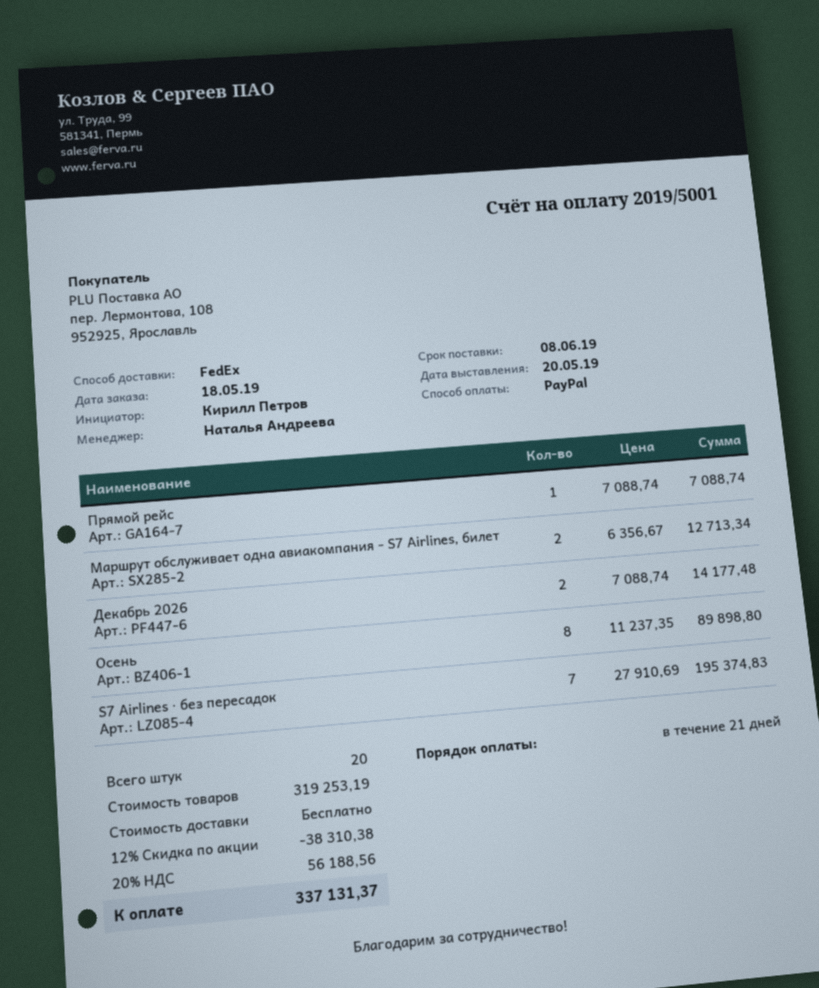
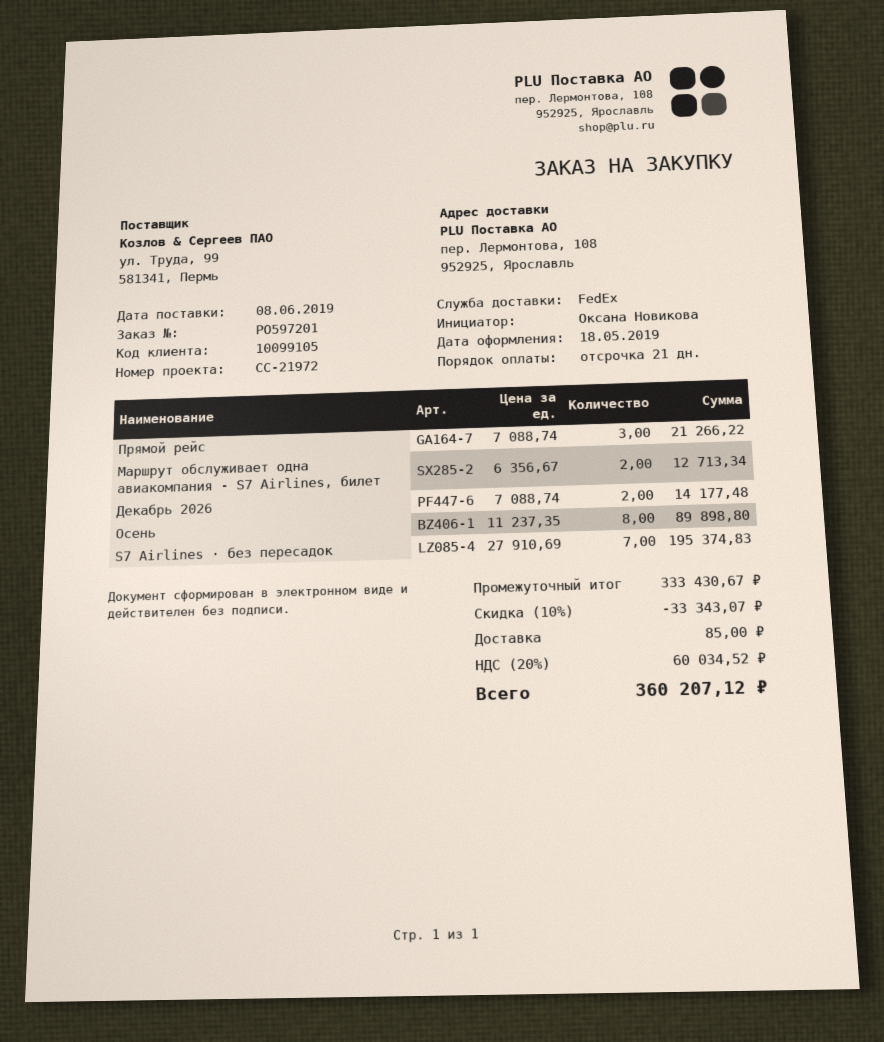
ordered by: Кирилл Петров -> Оксана Новикова
Прямой рейс: 1 x 7088.74 = 7088.74 -> 3 x 7088.74 = 21266.22
subtotal: 319253.19 -> 333430.67
discount: 12% = 38310.38 -> 10% = 33343.07
shipping: 0.00 -> 85.00
tax: 20% = 56188.56 -> 20% = 60034.52
total: 337131.37 -> 360207.12

